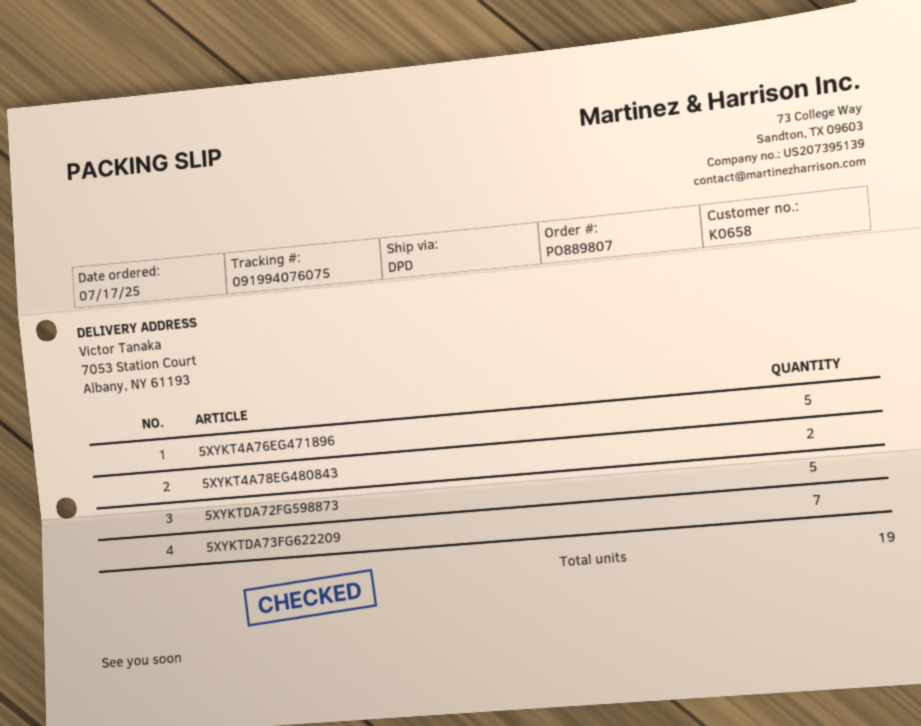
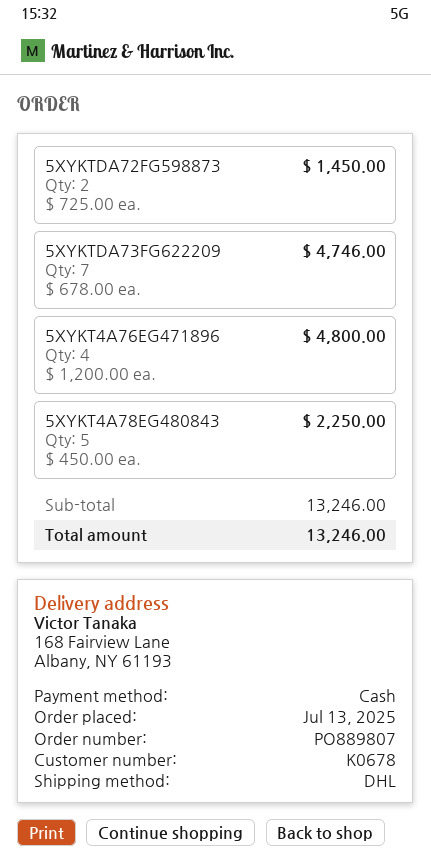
order date: 2025-07-17 -> 2025-07-13
customer number: K0658 -> K0678
shipping method: DPD -> DHL
ship to: 7053 Station Court, Albany, NY 61193 -> 168 Fairview Lane, Albany, NY 61193
5XYKT4A76EG471896: 5 -> 4
5XYKT4A78EG480843: 2 -> 5
5XYKTDA72FG598873: 5 -> 2

